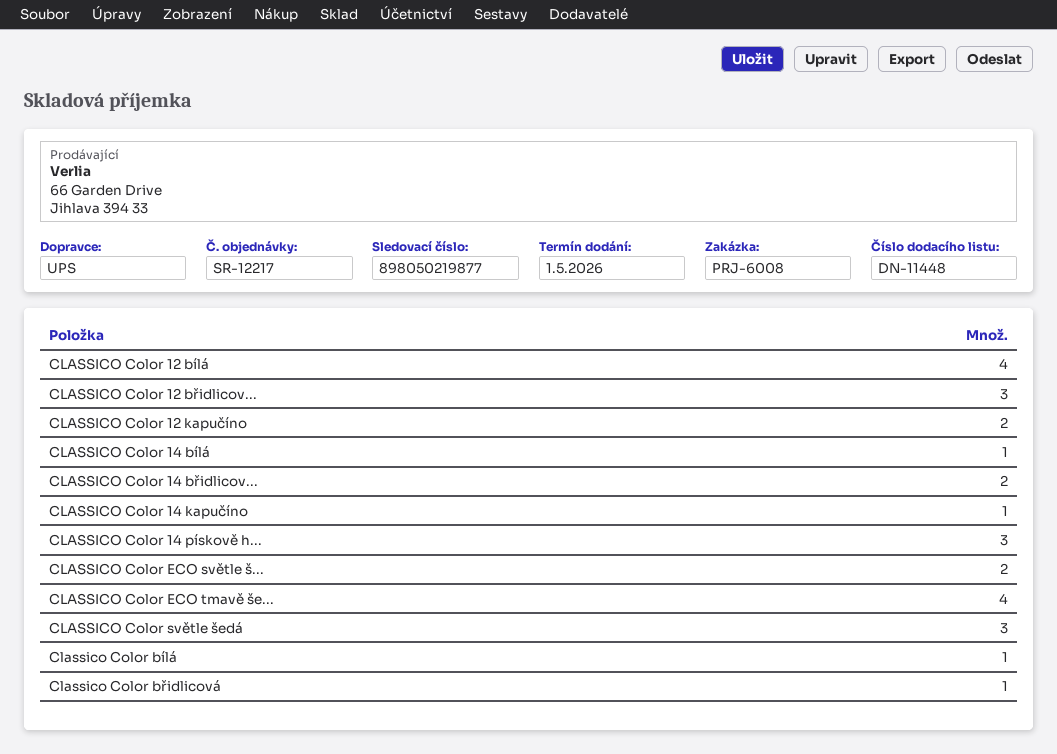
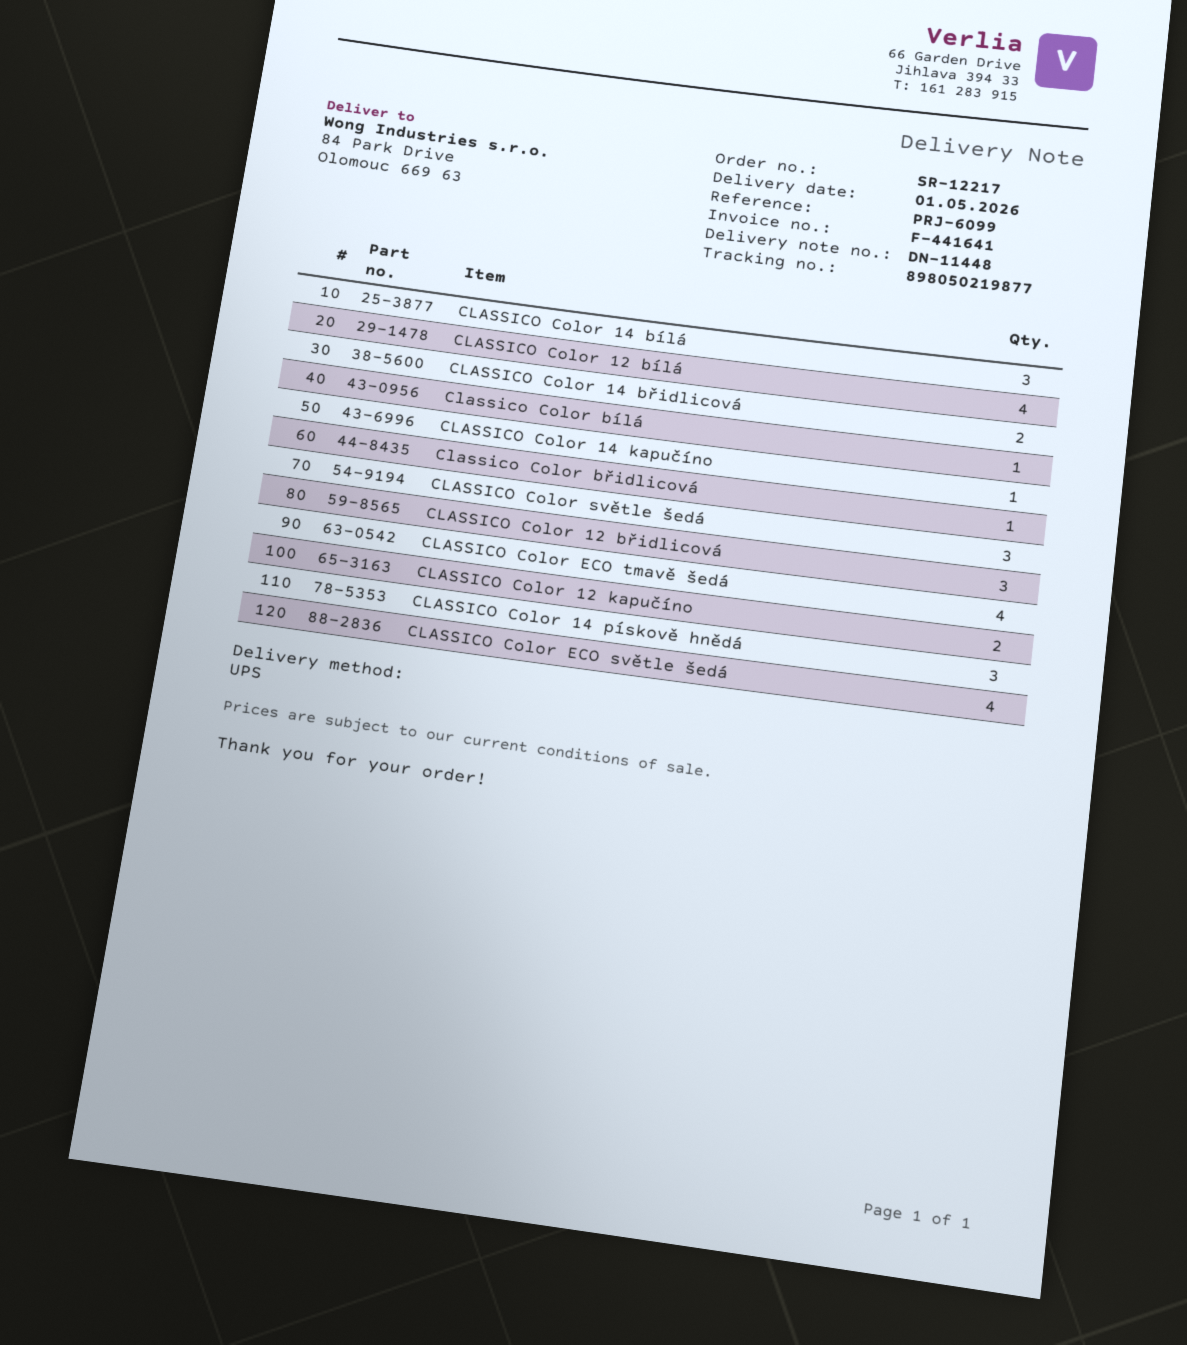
reference: PRJ-6008 -> PRJ-6099
CLASSICO Color 14 bílá: 1 -> 3
CLASSICO Color ECO světle š...: 2 -> 4

